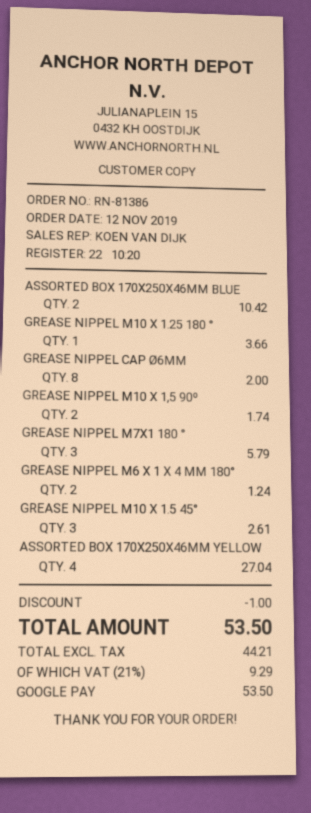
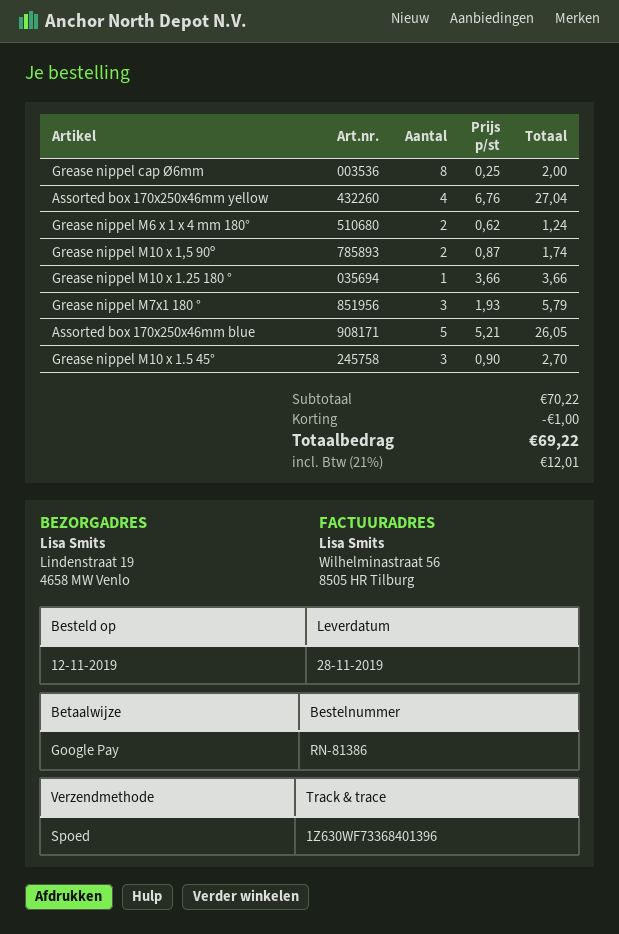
ASSORTED BOX 170X250X46MM BLUE: 2 for 10.42 -> 5 for 26.05
GREASE NIPPEL M10 X 1.5 45°: 3 for 2.61 -> 3 for 2.70
tax: 21% = 9.29 -> 21% = 12.01
total: 53.50 -> 69.22

